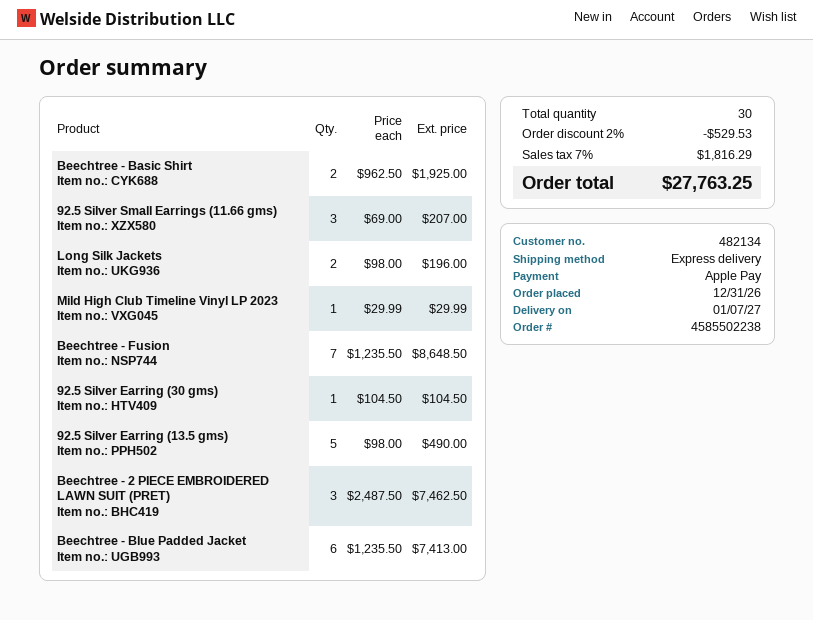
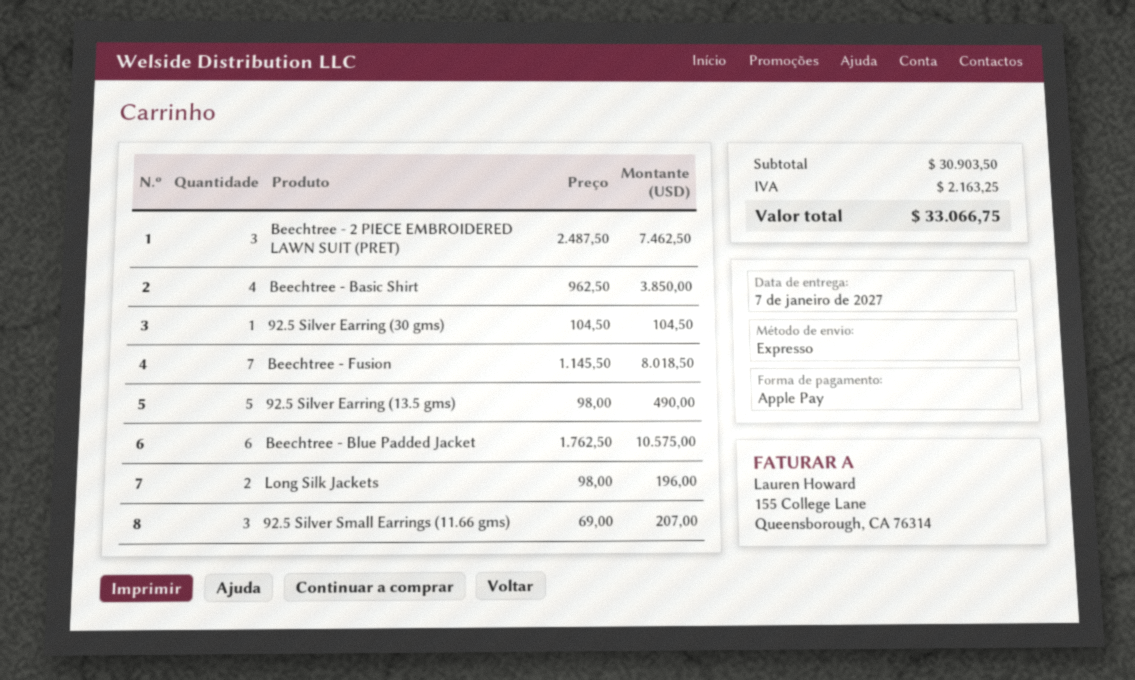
Beechtree - Basic Shirt: 2 x 962.50 = 1925.00 -> 4 x 962.50 = 3850.00
Mild High Club Timeline Vinyl LP 2023: 1 x 29.99 = 29.99 -> none
Beechtree - Fusion: 7 x 1235.50 = 8648.50 -> 7 x 1145.50 = 8018.50
Beechtree - Blue Padded Jacket: 6 x 1235.50 = 7413.00 -> 6 x 1762.50 = 10575.00
discount: 2% = 529.53 -> none
tax: 1816.29 -> 2163.25
total: 27763.25 -> 33066.75

